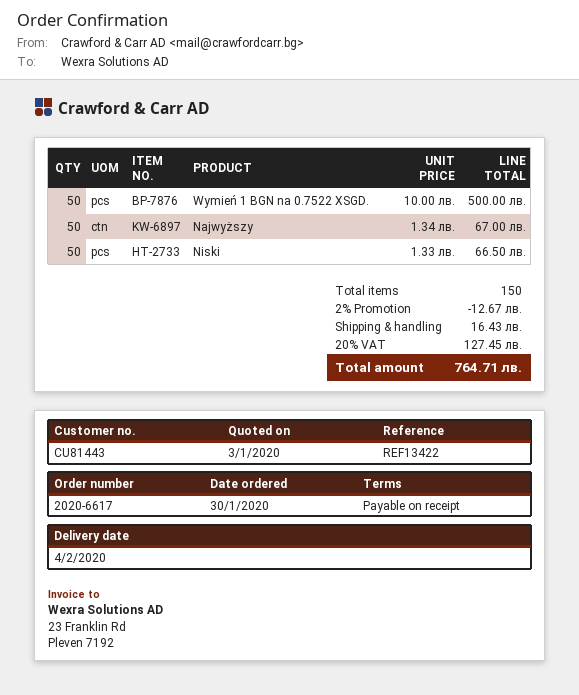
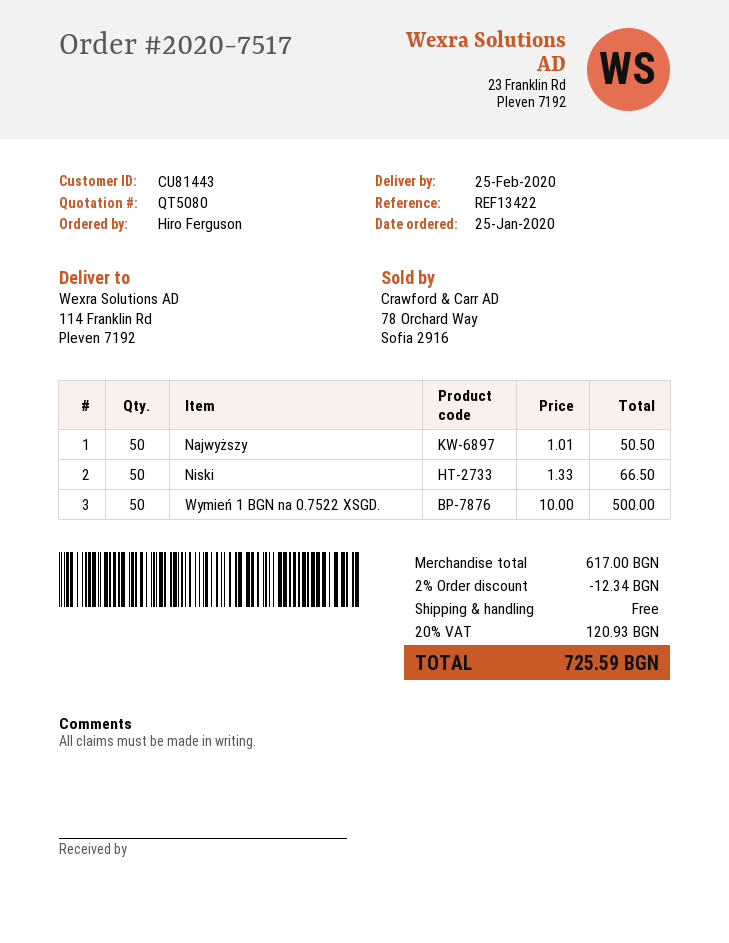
order number: 2020-6617 -> 2020-7517
order date: 2020-01-30 -> 2020-01-25
delivery date: 2020-02-04 -> 2020-02-25
Najwyższy: 50 x 1.34 = 67.00 -> 50 x 1.01 = 50.50
discount: 2% = 12.67 -> 2% = 12.34
shipping: 16.43 -> 0.00
tax: 20% = 127.45 -> 20% = 120.93
total: 764.71 -> 725.59

